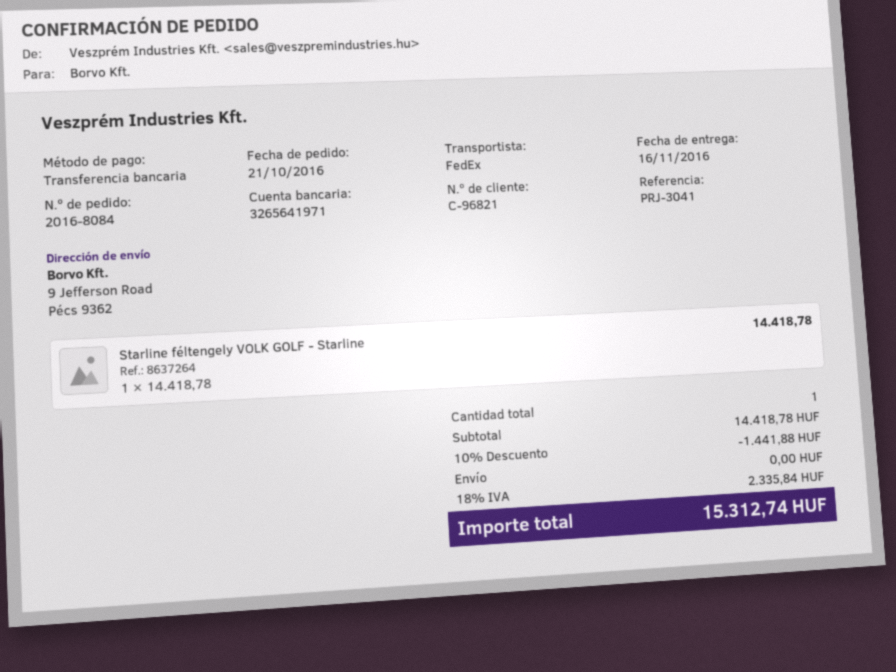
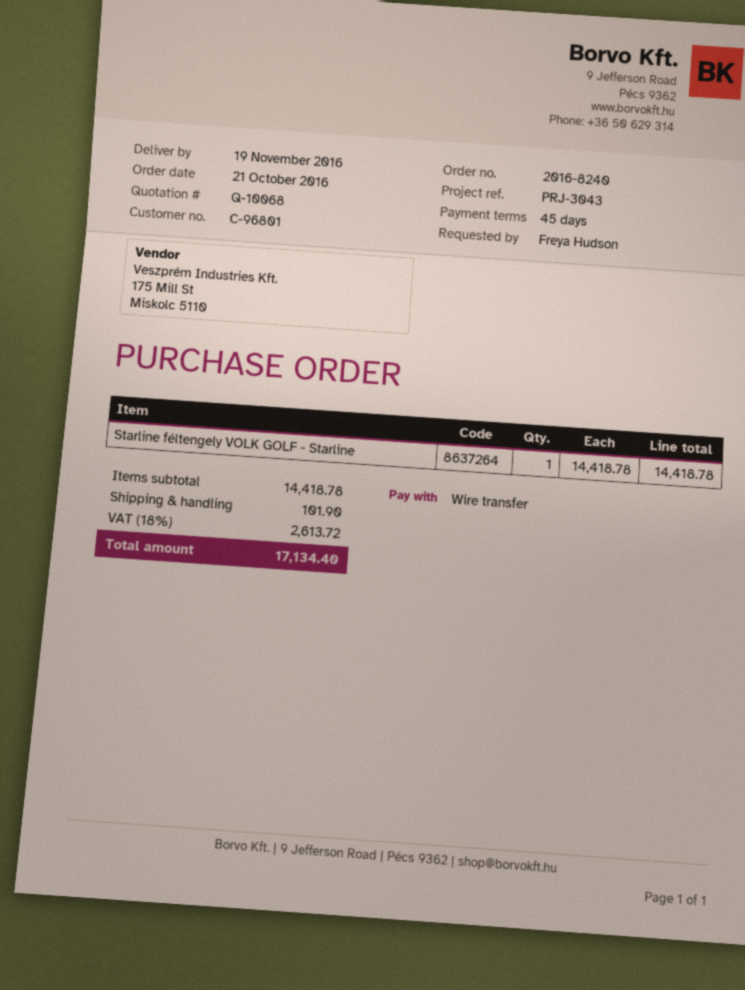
order number: 2016-8084 -> 2016-8240
delivery date: 2016-11-16 -> 2016-11-19
customer number: C-96821 -> C-96801
reference: PRJ-3041 -> PRJ-3043
discount: 10% = 1441.88 -> none
shipping: 0.00 -> 101.90
tax: 18% = 2335.84 -> 18% = 2613.72
total: 15312.74 -> 17134.40

